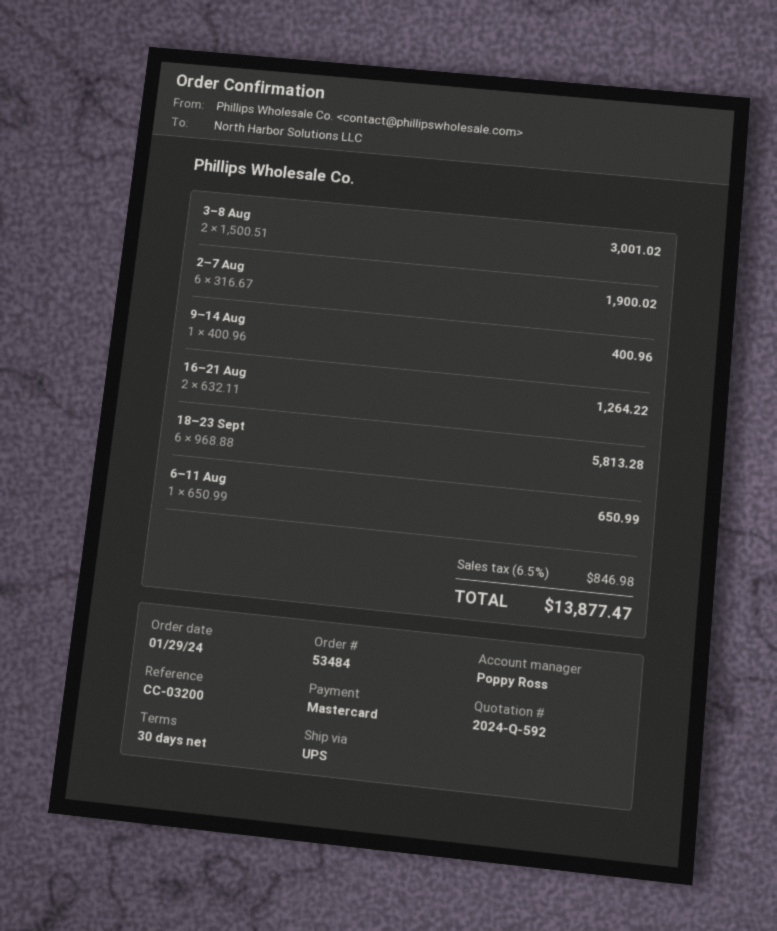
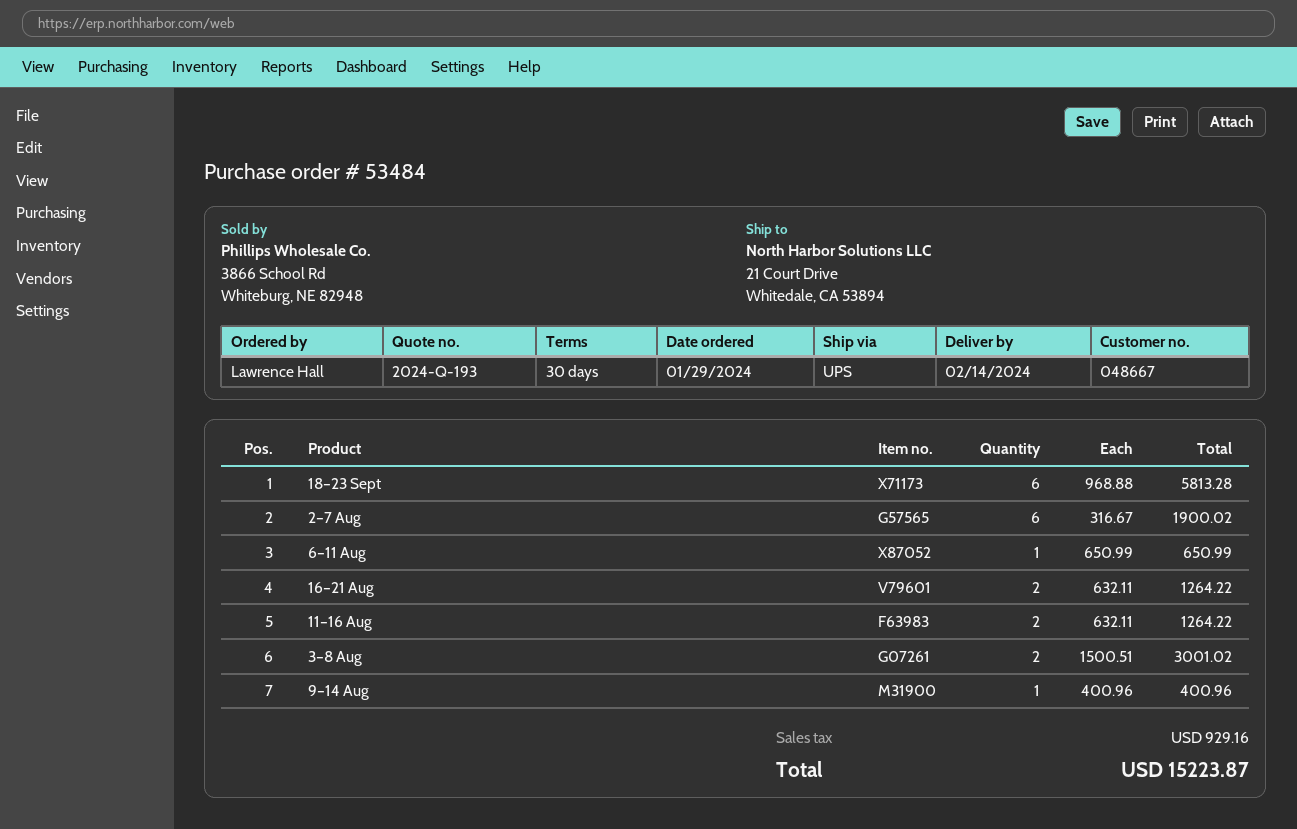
quote number: 2024-Q-592 -> 2024-Q-193
11–16 Aug: none -> 2 x 632.11 = 1264.22
tax: 846.98 -> 929.16
total: 13877.47 -> 15223.87

